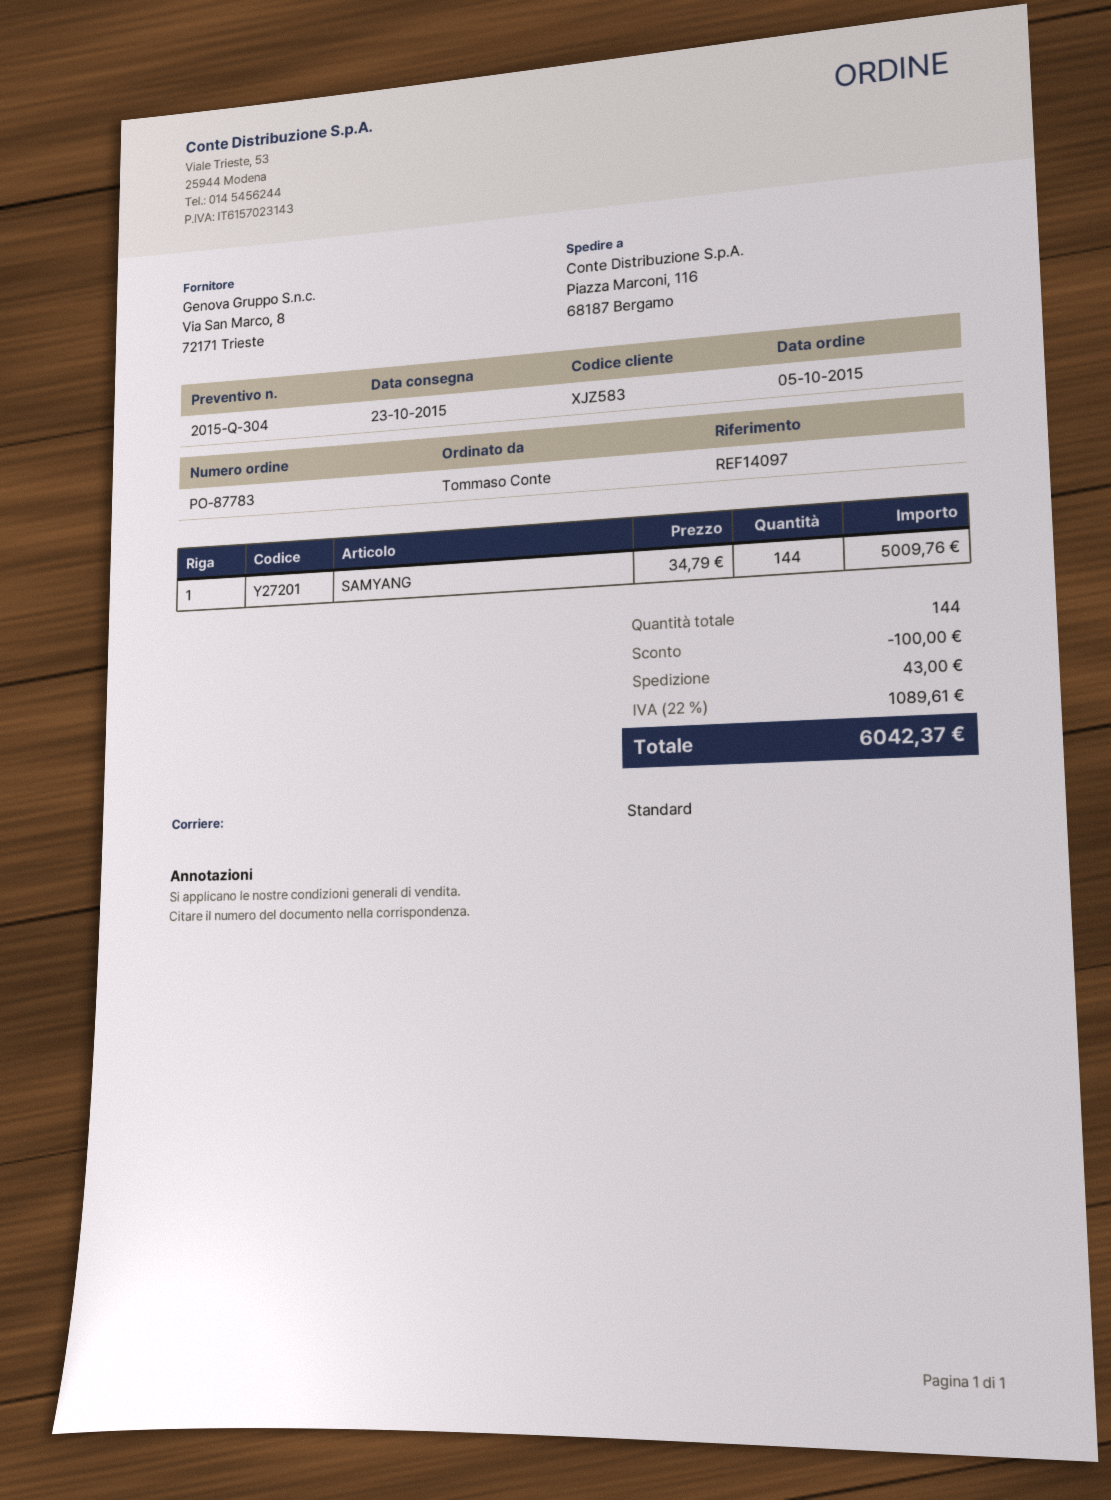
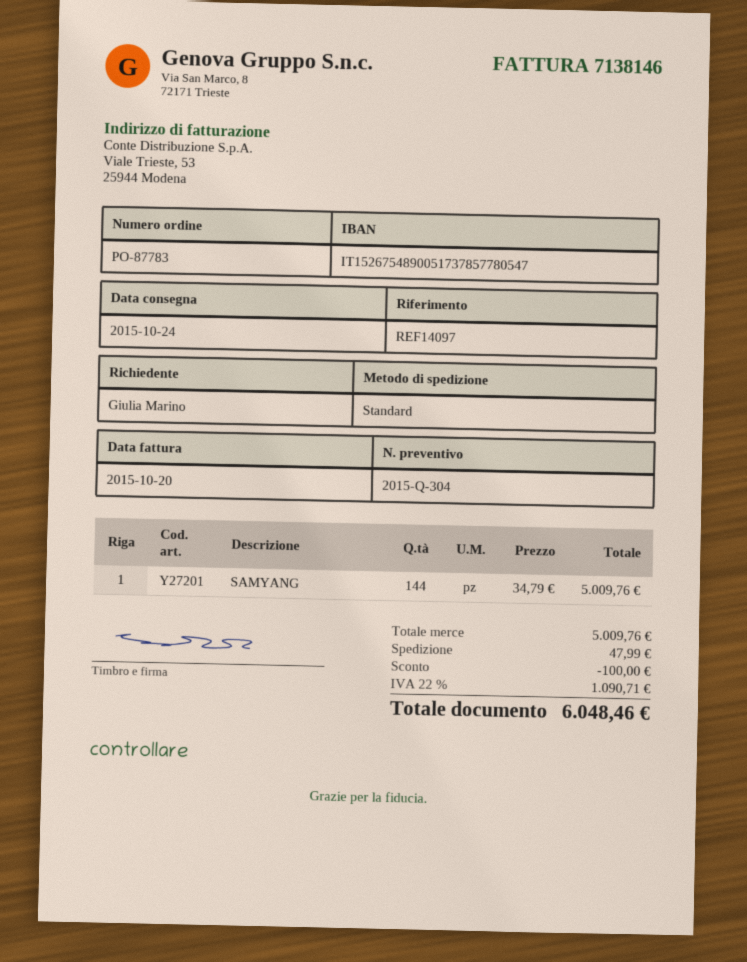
delivery date: 2015-10-23 -> 2015-10-24
ordered by: Tommaso Conte -> Giulia Marino
shipping: 43.00 -> 47.99
tax: 22% = 1089.61 -> 22% = 1090.71
total: 6042.37 -> 6048.46

